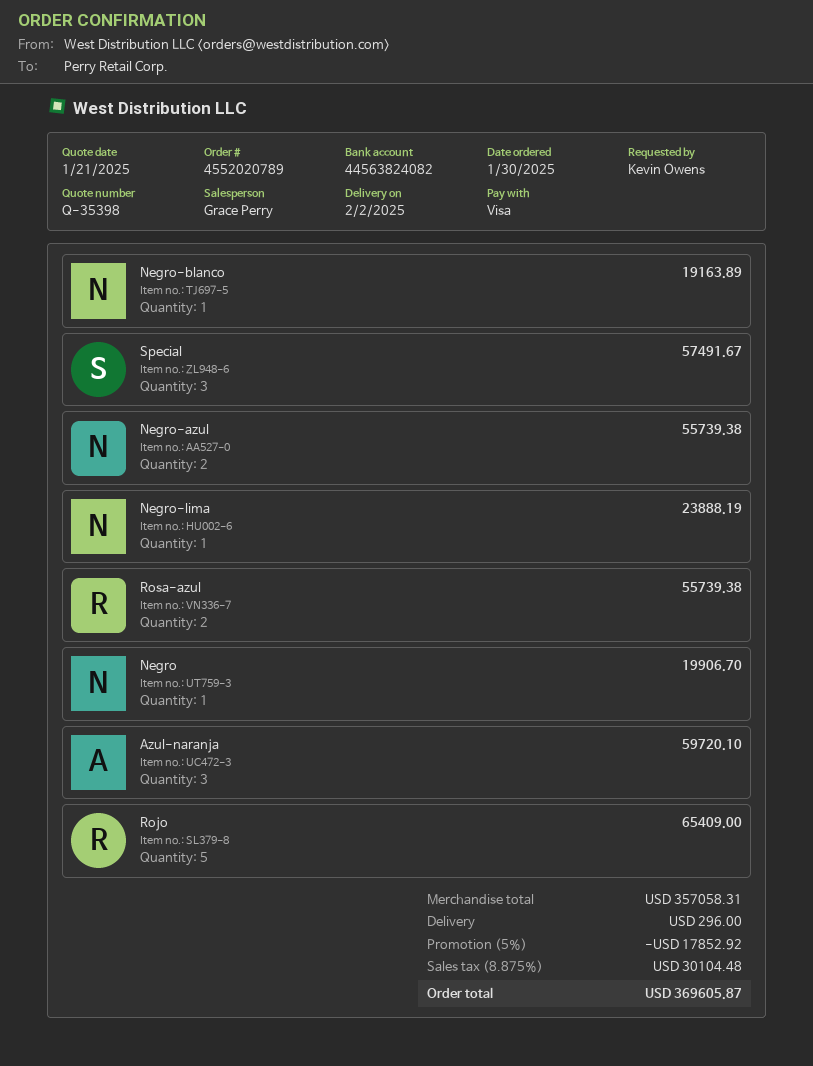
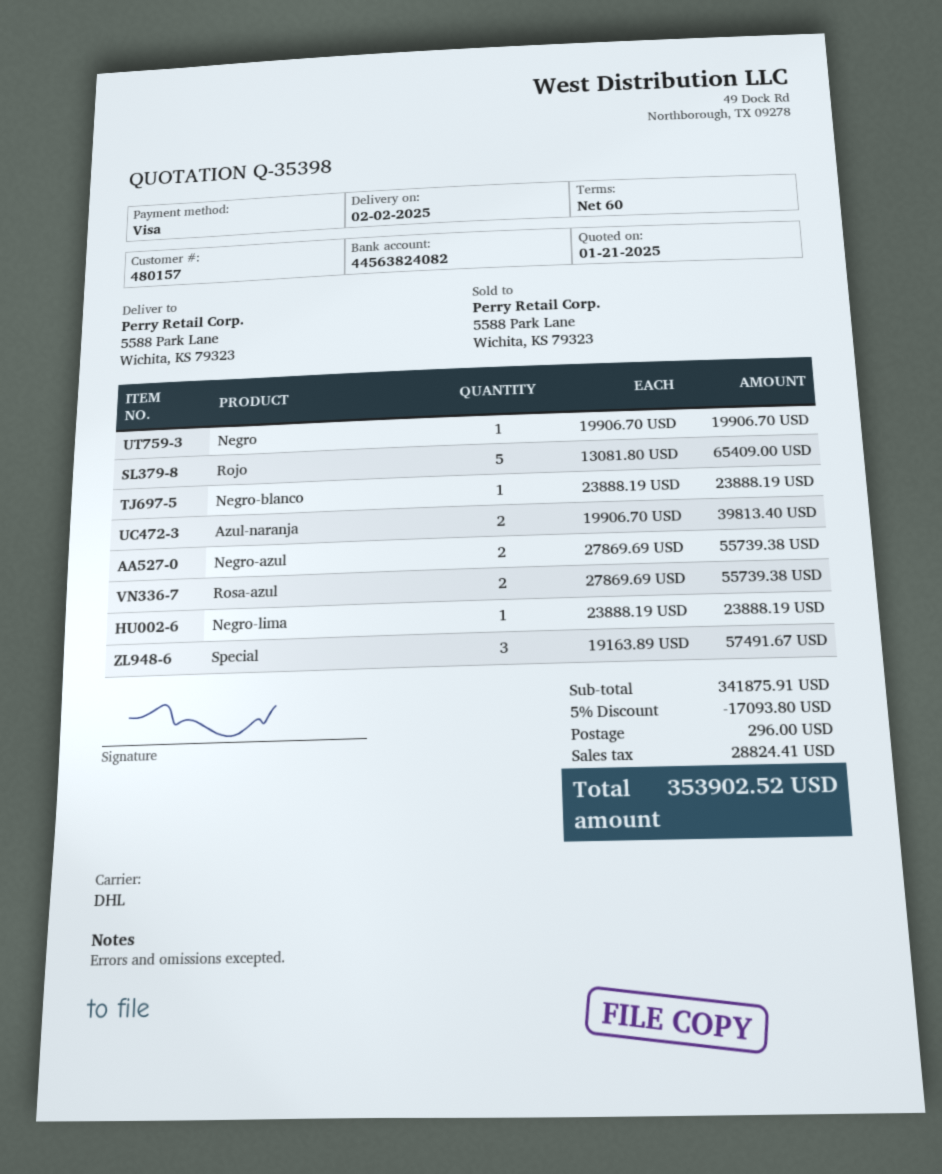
Negro-blanco: 1 for 19163.89 -> 1 for 23888.19
Azul-naranja: 3 for 59720.10 -> 2 for 39813.40
subtotal: 357058.31 -> 341875.91
discount: 5% = 17852.92 -> 5% = 17093.80
tax: 30104.48 -> 28824.41
total: 369605.87 -> 353902.52

